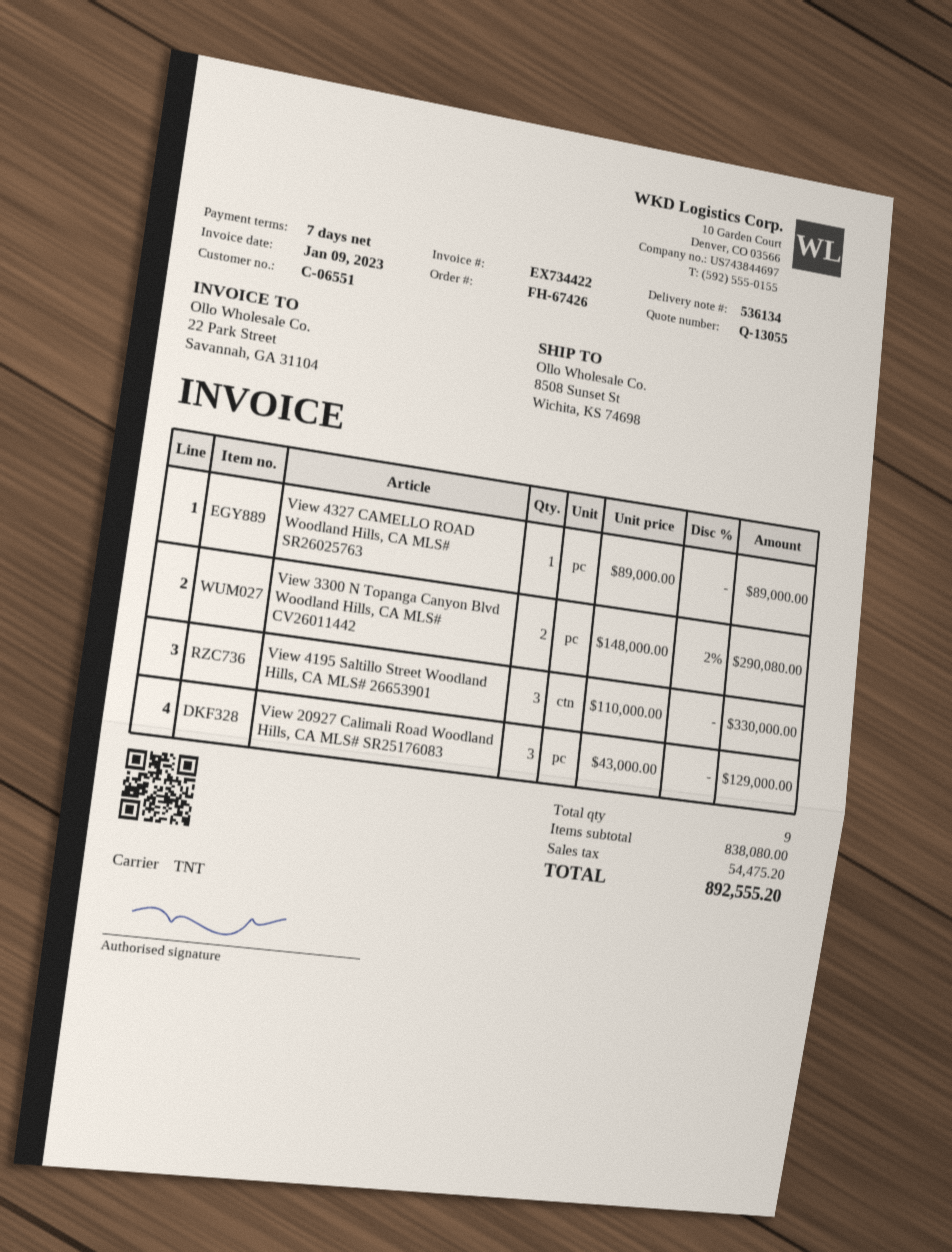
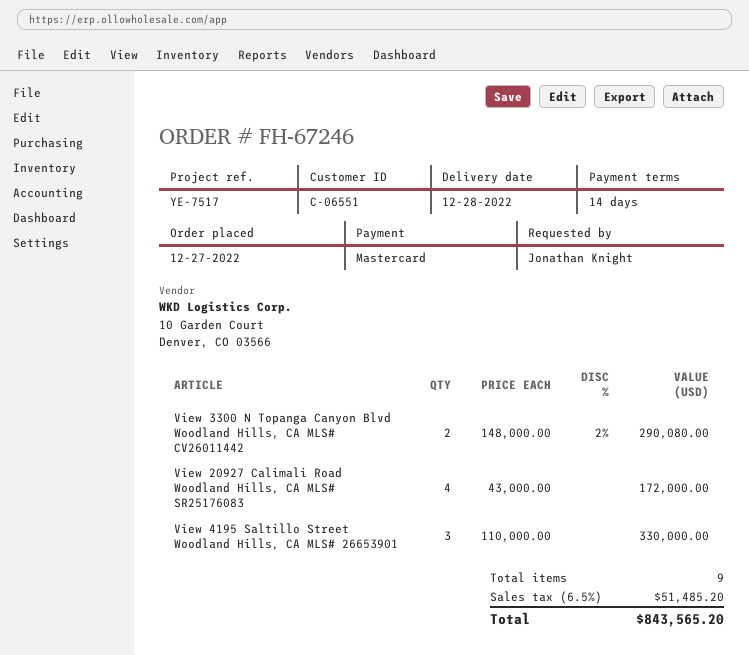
order number: FH-67426 -> FH-67246
payment terms: 7 days -> 14 days
View 4327 CAMELLO ROAD Woodland Hills, CA MLS# SR26025763: 1 x 89000.00 = 89000.00 -> none
View 20927 Calimali Road Woodland Hills, CA MLS# SR25176083: 3 x 43000.00 = 129000.00 -> 4 x 43000.00 = 172000.00
tax: 54475.20 -> 51485.20
total: 892555.20 -> 843565.20

